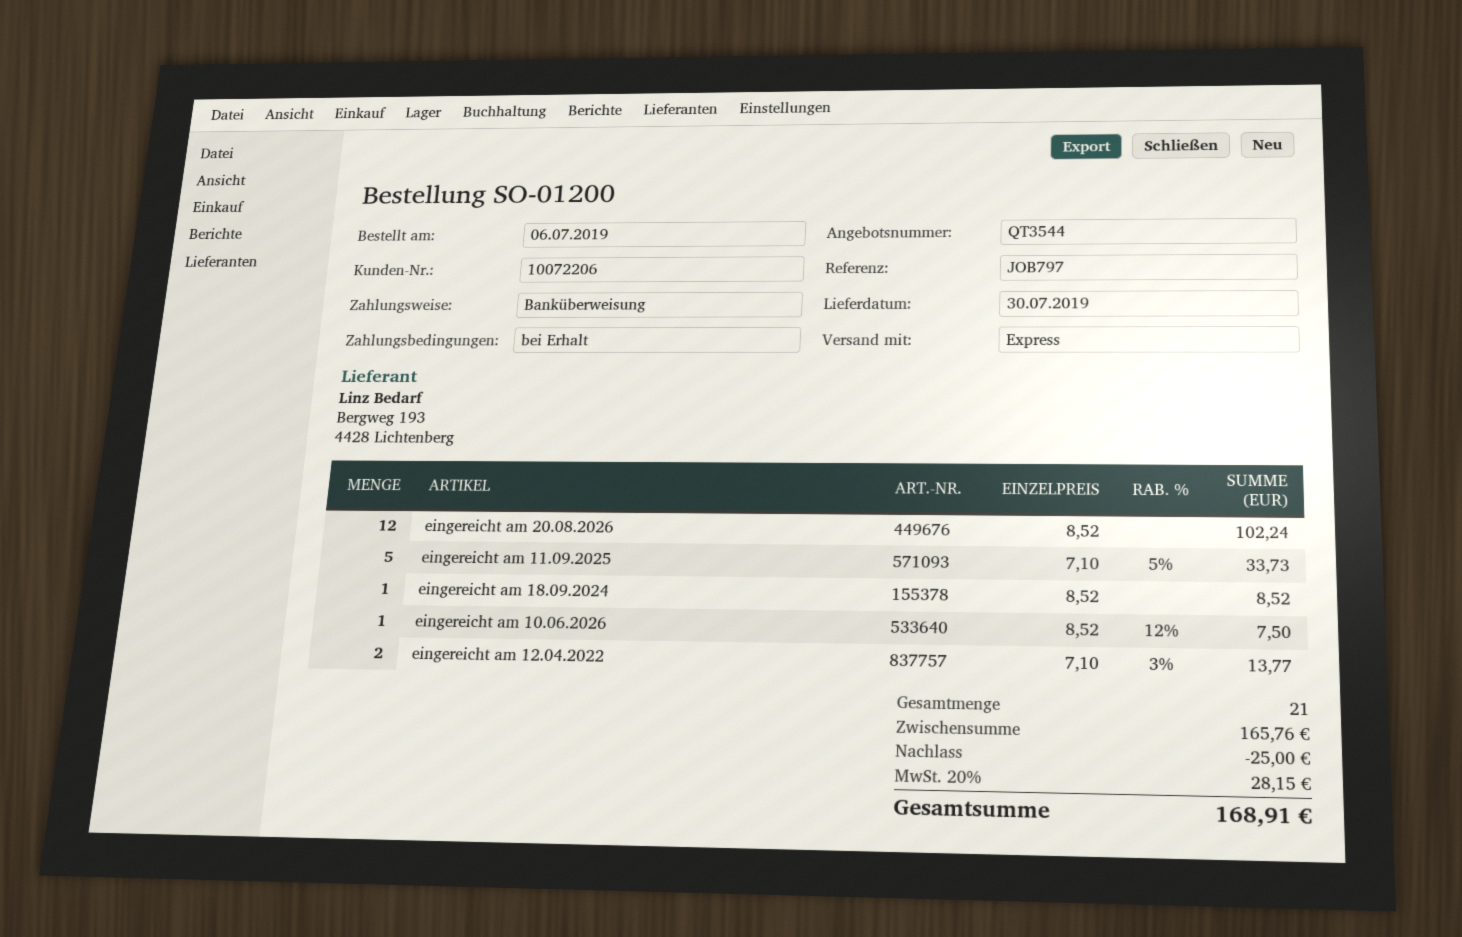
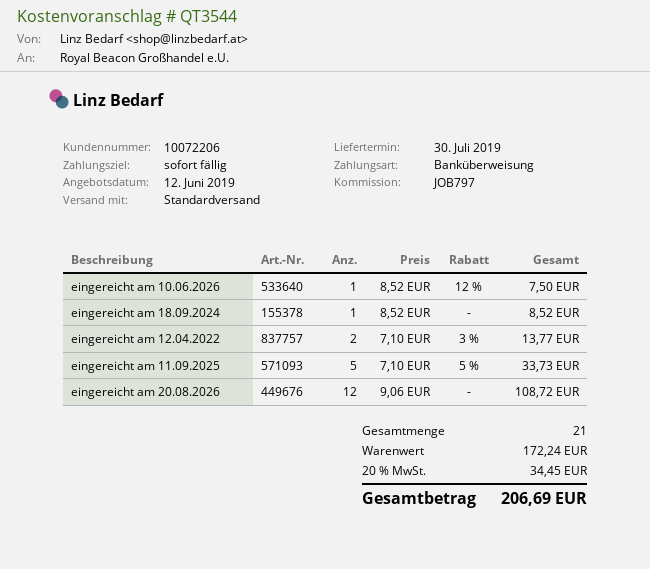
shipping method: express -> standard
eingereicht am 20.08.2026: 12 x 8.52 = 102.24 -> 12 x 9.06 = 108.72
subtotal: 165.76 -> 172.24
discount: 25.00 -> none
tax: 20% = 28.15 -> 20% = 34.45
total: 168.91 -> 206.69

